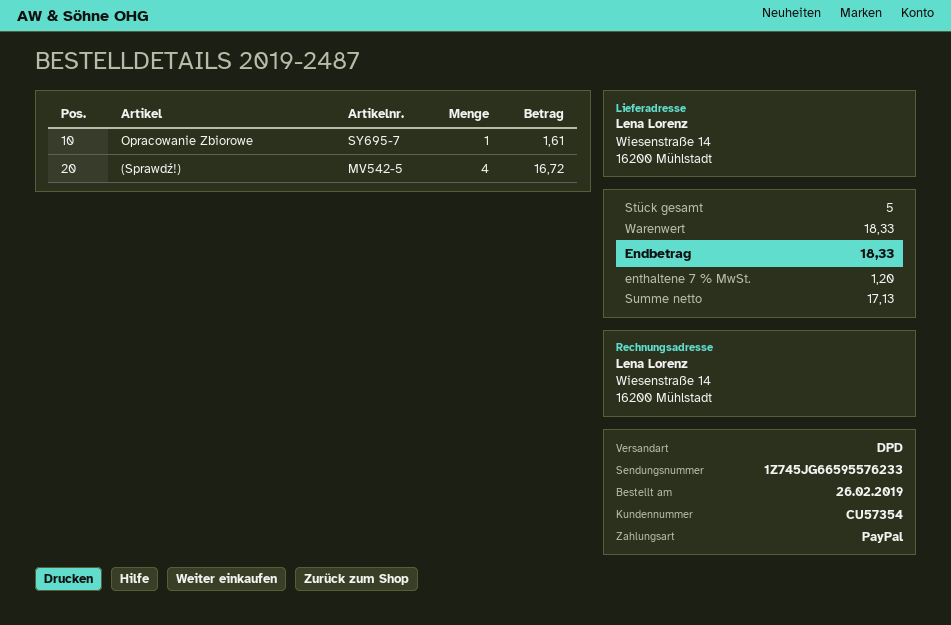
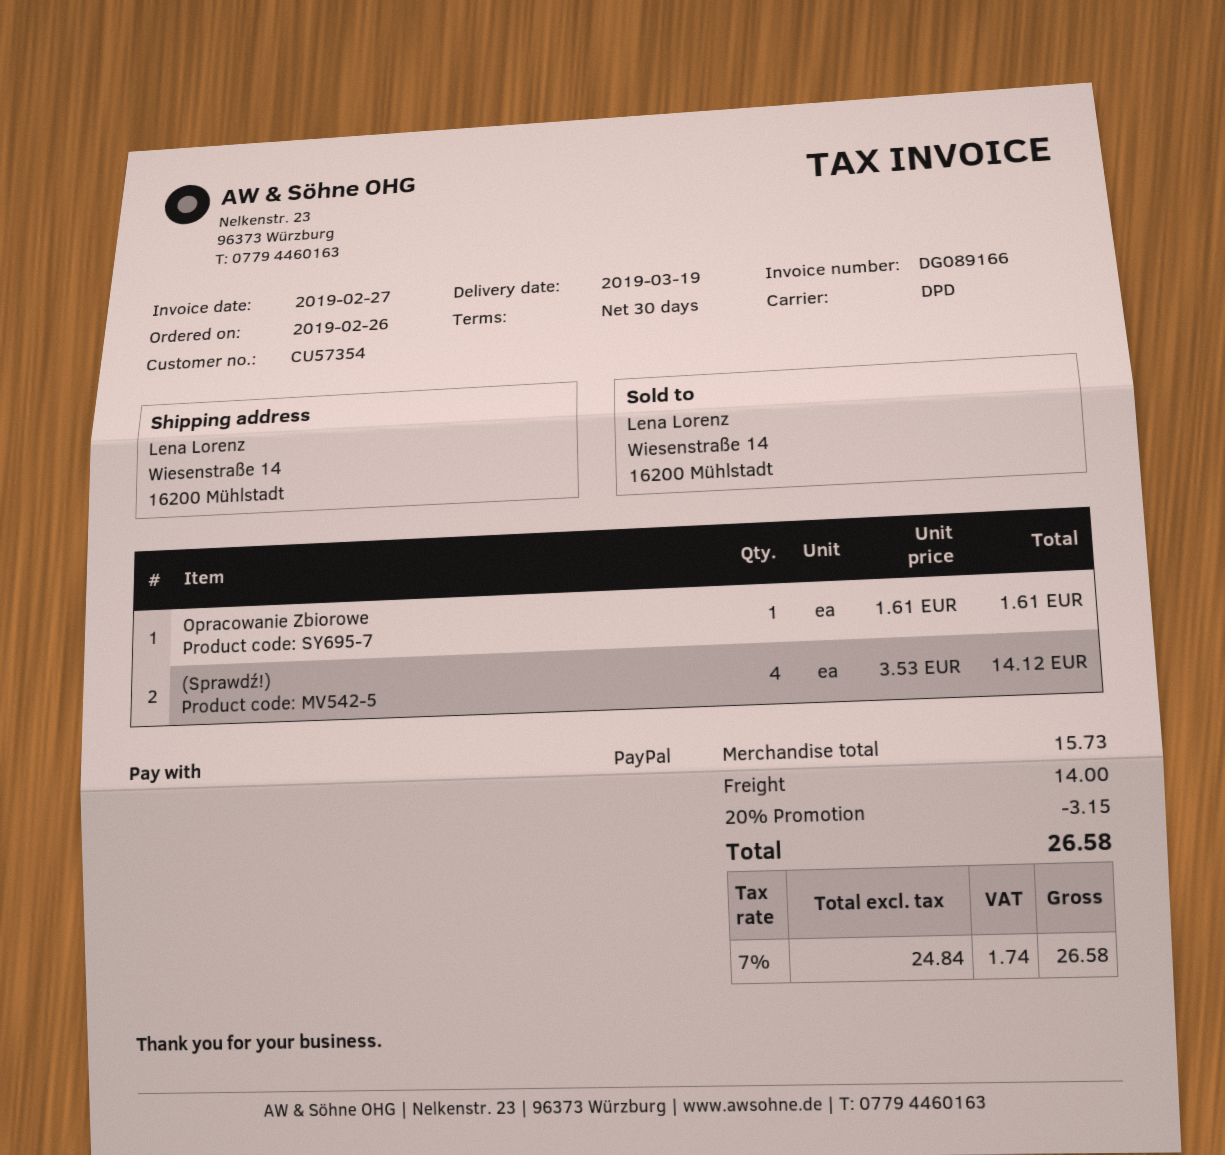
(Sprawdź!): 4 for 16.72 -> 4 for 14.12
subtotal: 18.33 -> 15.73
discount: none -> 20% = 3.15
shipping: none -> 14.00
net: 17.13 -> 24.84
tax: 7% = 1.20 -> 7% = 1.74
total: 18.33 -> 26.58

